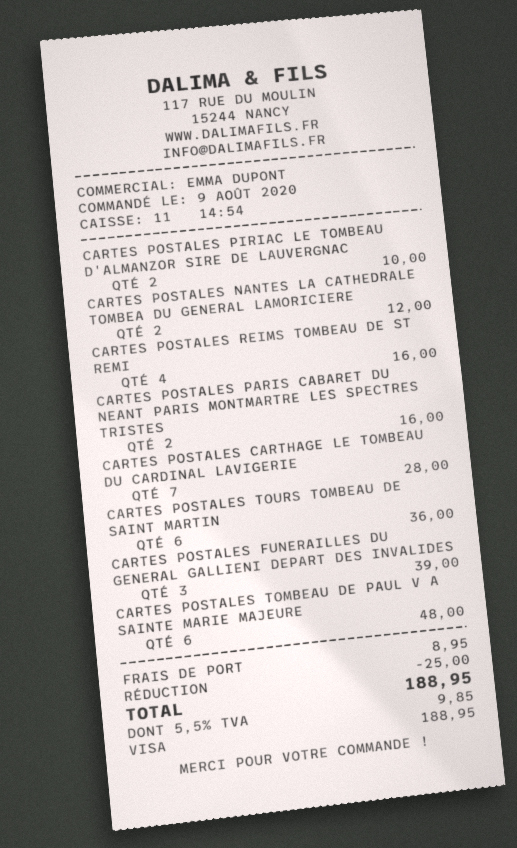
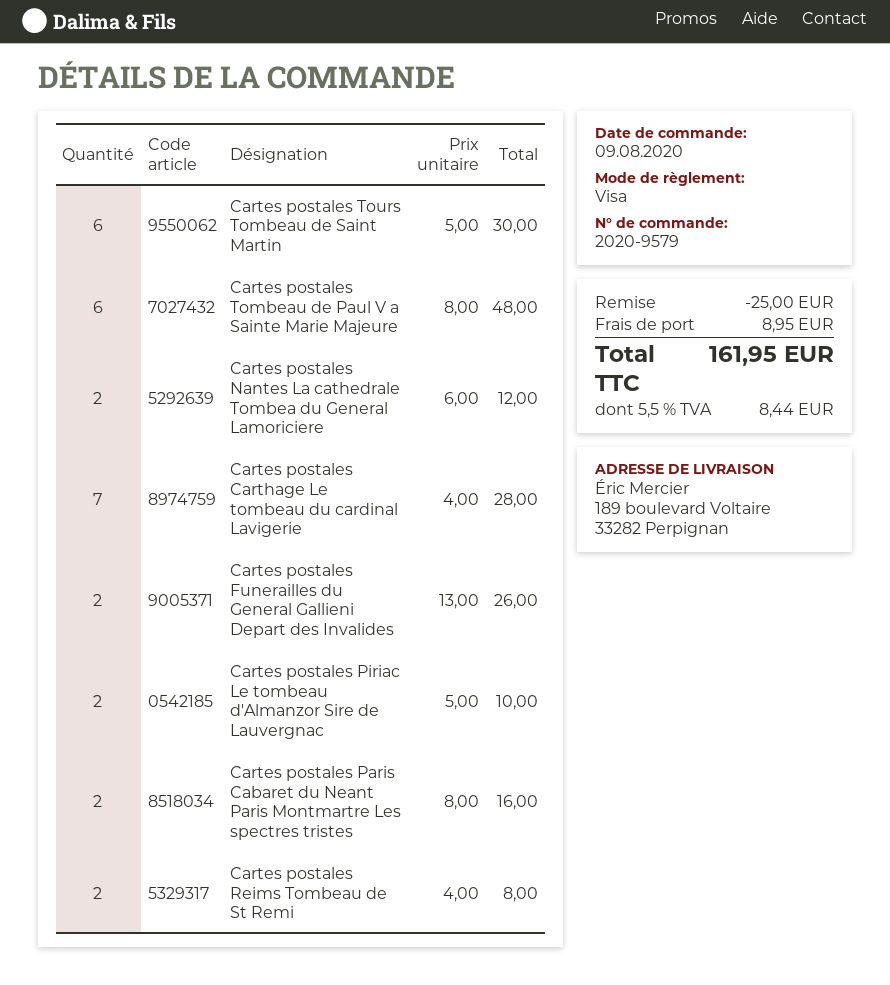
CARTES POSTALES REIMS TOMBEAU DE ST REMI: 4 for 16.00 -> 2 for 8.00
CARTES POSTALES TOURS TOMBEAU DE SAINT MARTIN: 6 for 36.00 -> 6 for 30.00
CARTES POSTALES FUNERAILLES DU GENERAL GALLIENI DEPART DES INVALIDES: 3 for 39.00 -> 2 for 26.00
tax: 5.5% = 9.85 -> 5.5% = 8.44
total: 188.95 -> 161.95

